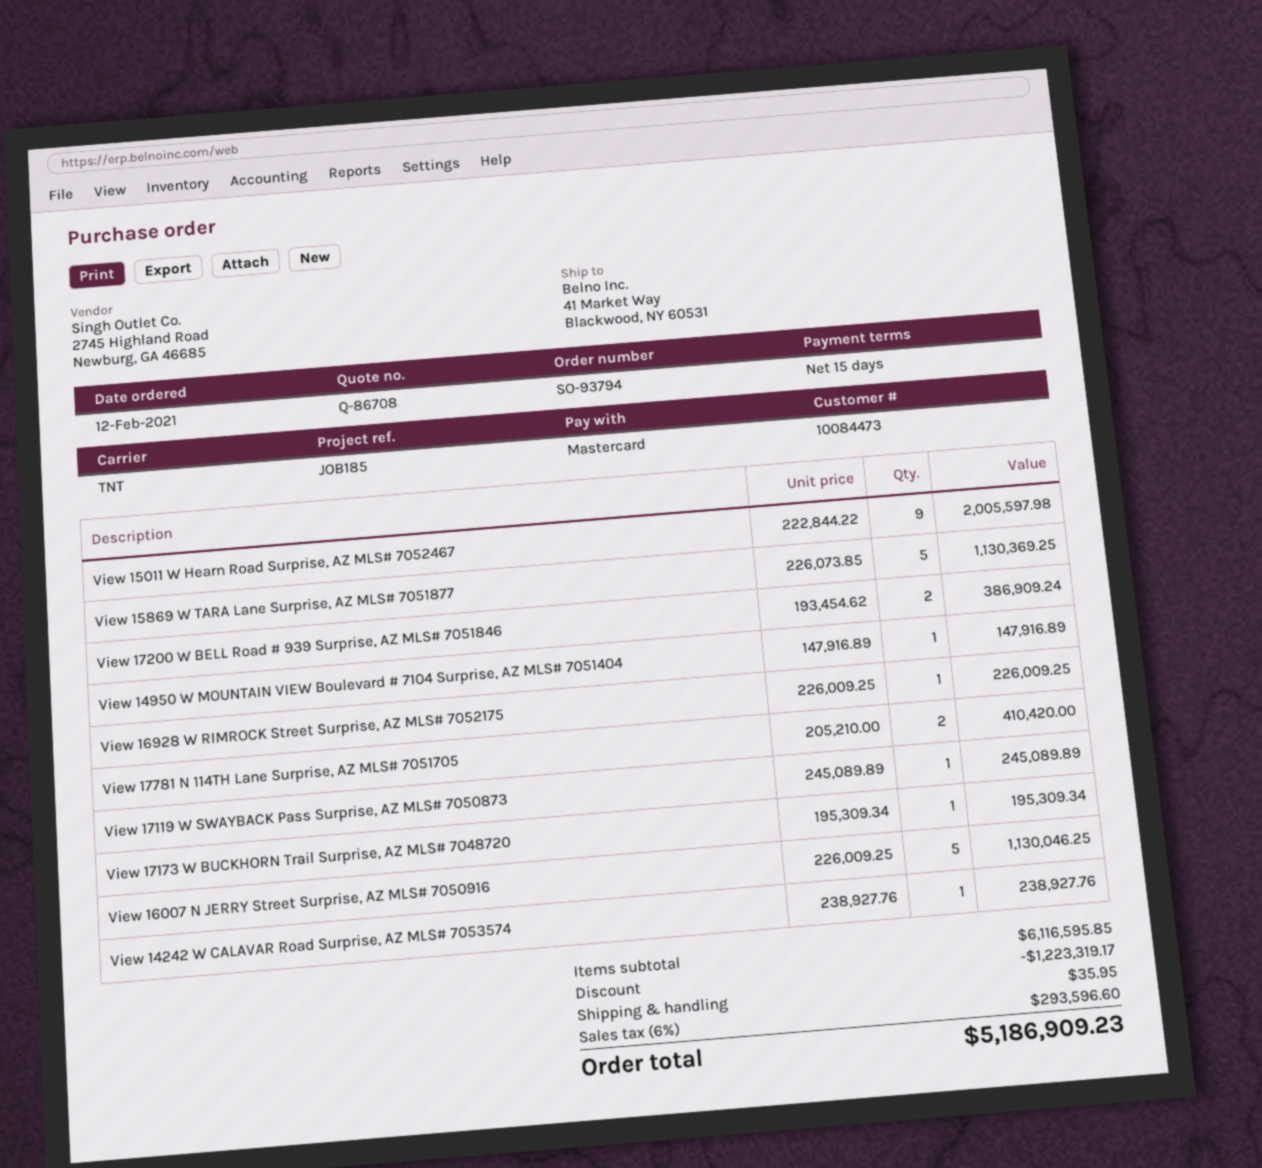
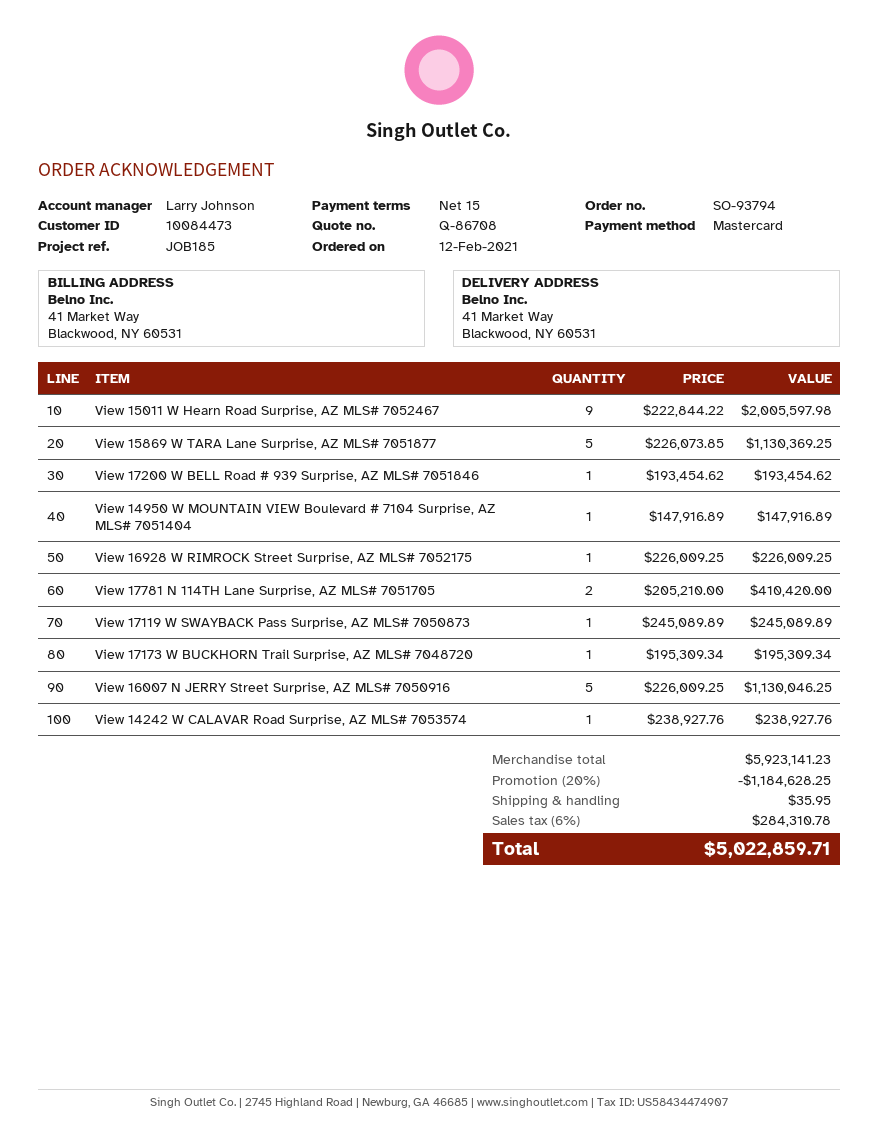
View 17200 W BELL Road # 939 Surprise, AZ MLS# 7051846: 2 x 193454.62 = 386909.24 -> 1 x 193454.62 = 193454.62
subtotal: 6116595.85 -> 5923141.23
discount: 1223319.17 -> 1184628.25
tax: 6% = 293596.60 -> 6% = 284310.78
total: 5186909.23 -> 5022859.71

